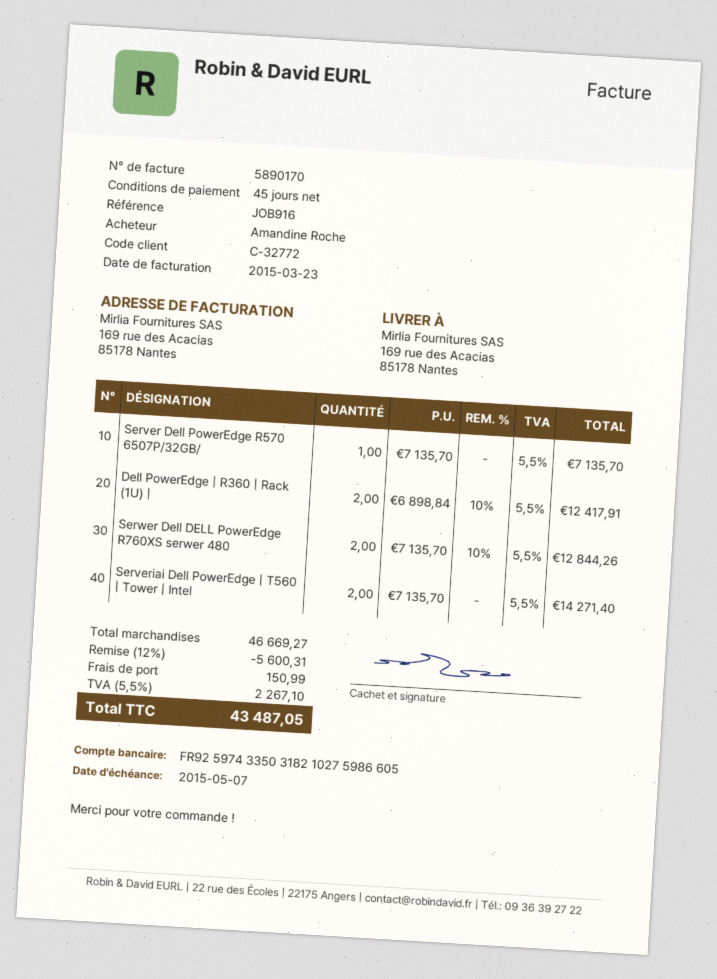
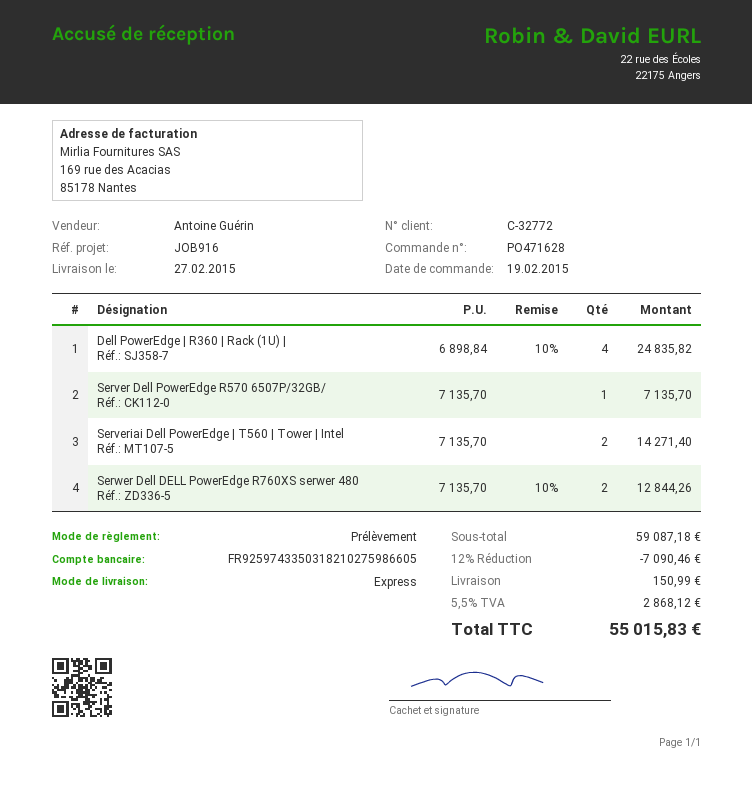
Dell PowerEdge | R360 | Rack (1U) |: 2 x 6898.84 - 10% = 12417.91 -> 4 x 6898.84 - 10% = 24835.82
subtotal: 46669.27 -> 59087.18
discount: 12% = 5600.31 -> 12% = 7090.46
tax: 5.5% = 2267.10 -> 5.5% = 2868.12
total: 43487.05 -> 55015.83

